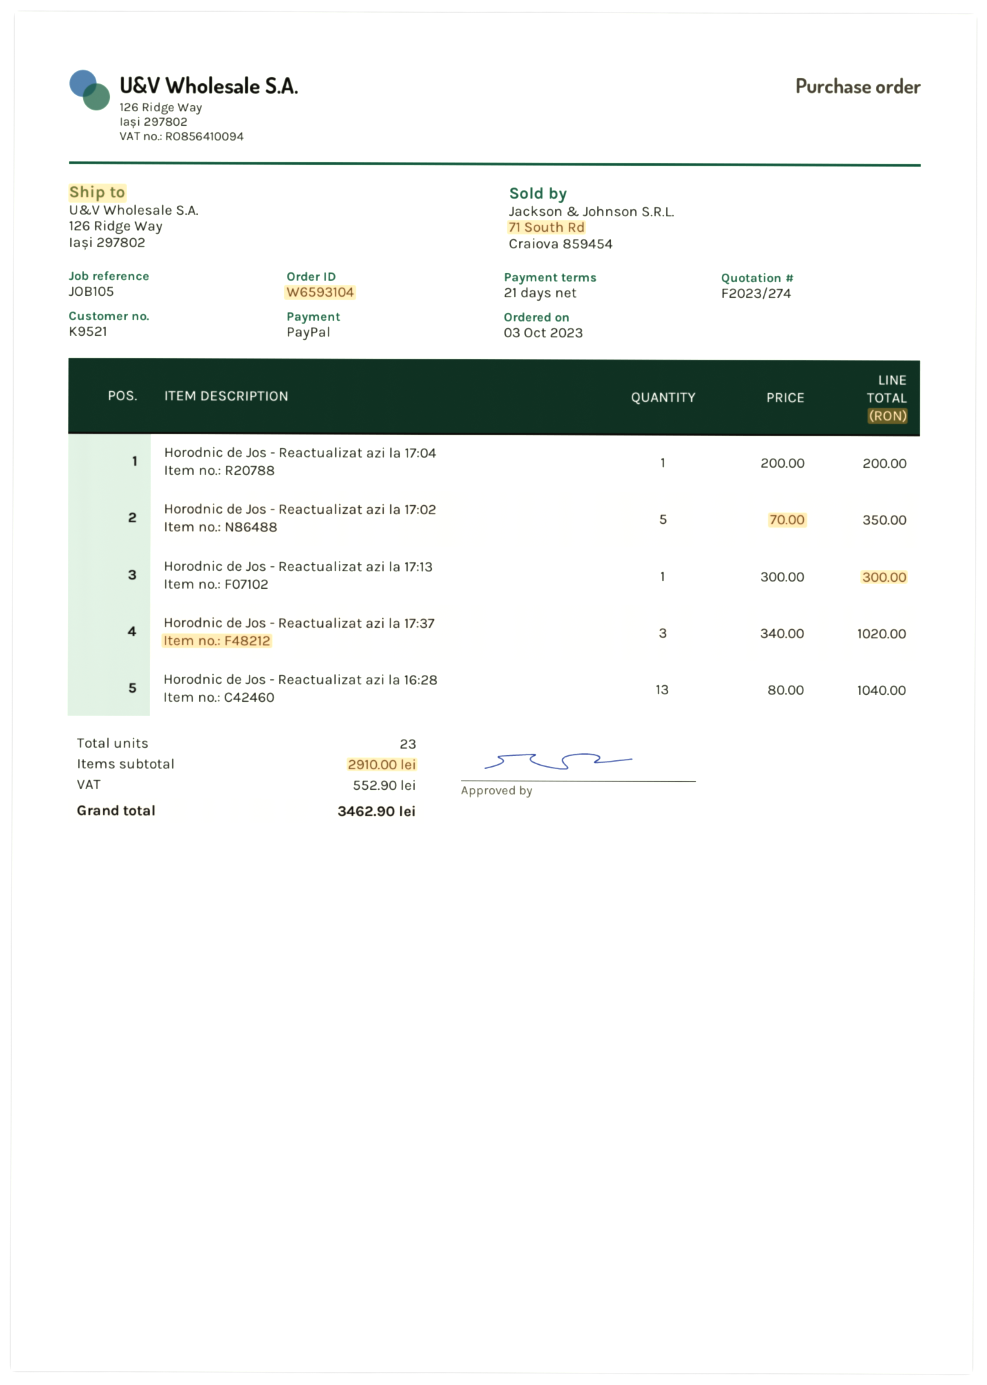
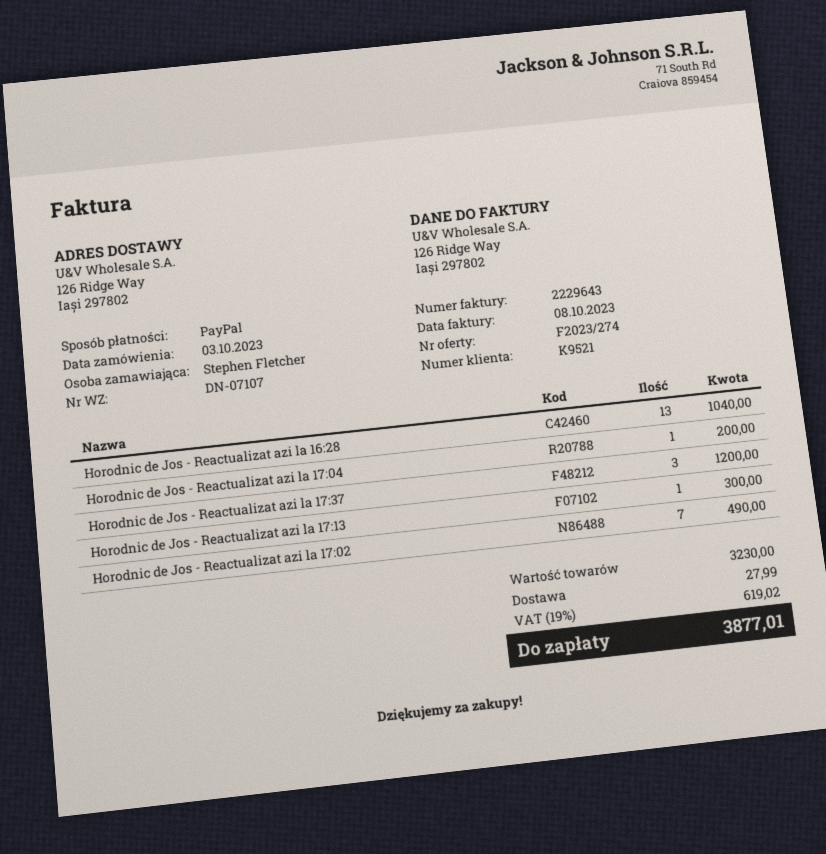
Horodnic de Jos - Reactualizat azi la 17:02: 5 for 350.00 -> 7 for 490.00
Horodnic de Jos - Reactualizat azi la 17:37: 3 for 1020.00 -> 3 for 1200.00
subtotal: 2910.00 -> 3230.00
shipping: none -> 27.99
tax: 552.90 -> 619.02
total: 3462.90 -> 3877.01

